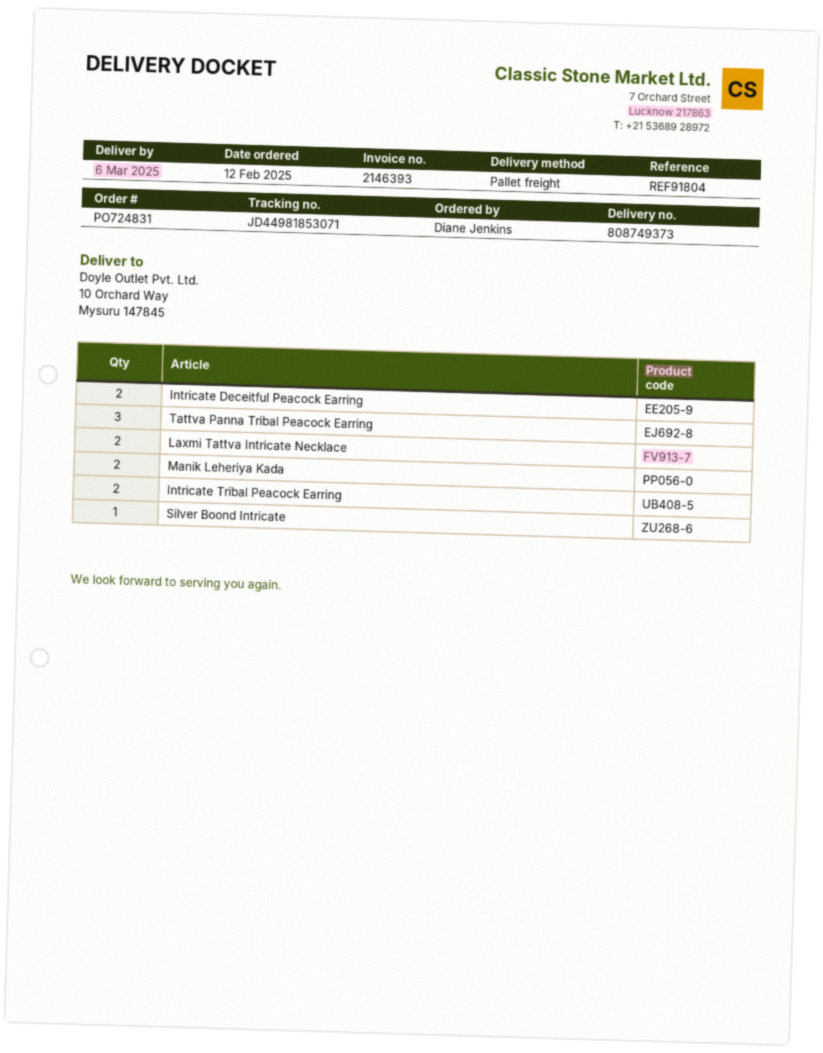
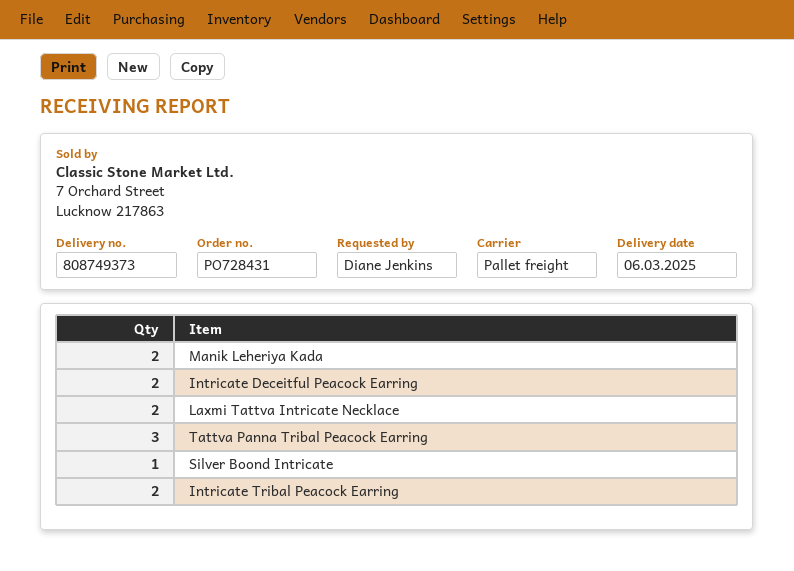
order number: PO724831 -> PO728431

